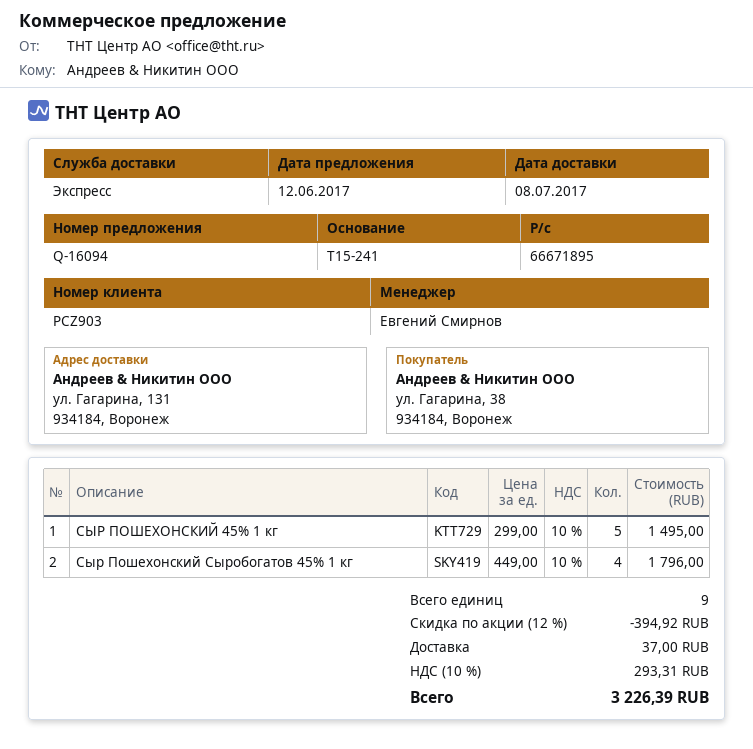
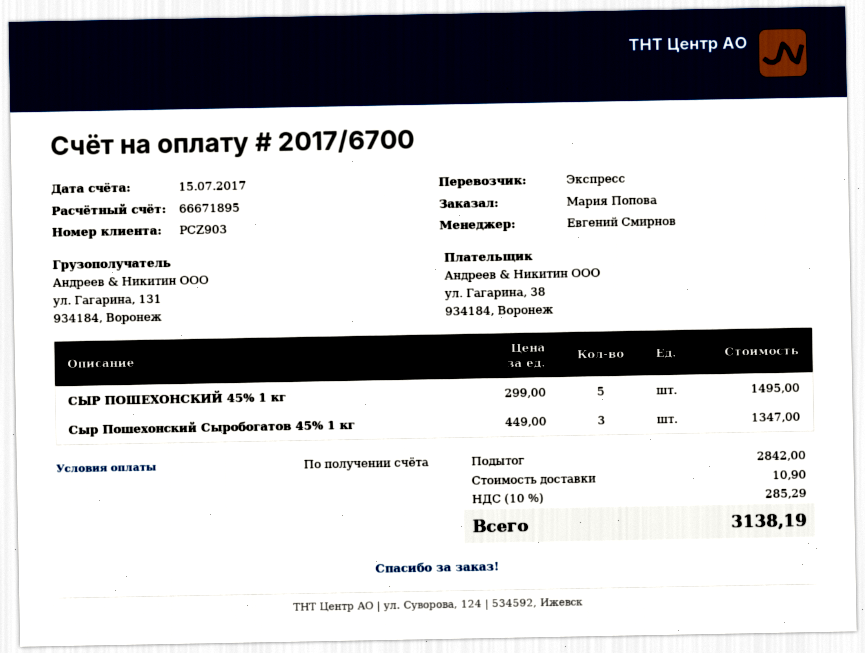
Сыр Пошехонский Сыробогатов 45% 1 кг: 4 x 449.00 = 1796.00 -> 3 x 449.00 = 1347.00
discount: 12% = 394.92 -> none
shipping: 37.00 -> 10.90
tax: 10% = 293.31 -> 10% = 285.29
total: 3226.39 -> 3138.19

